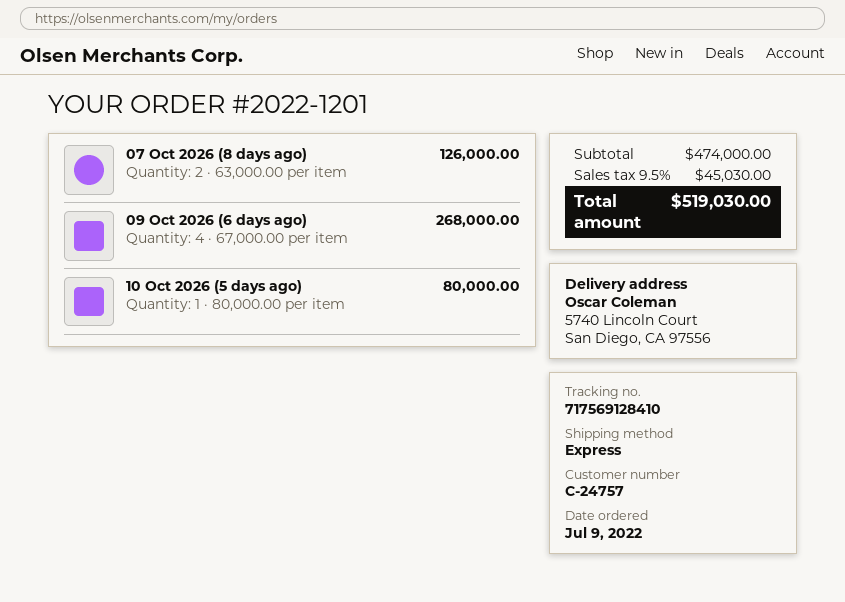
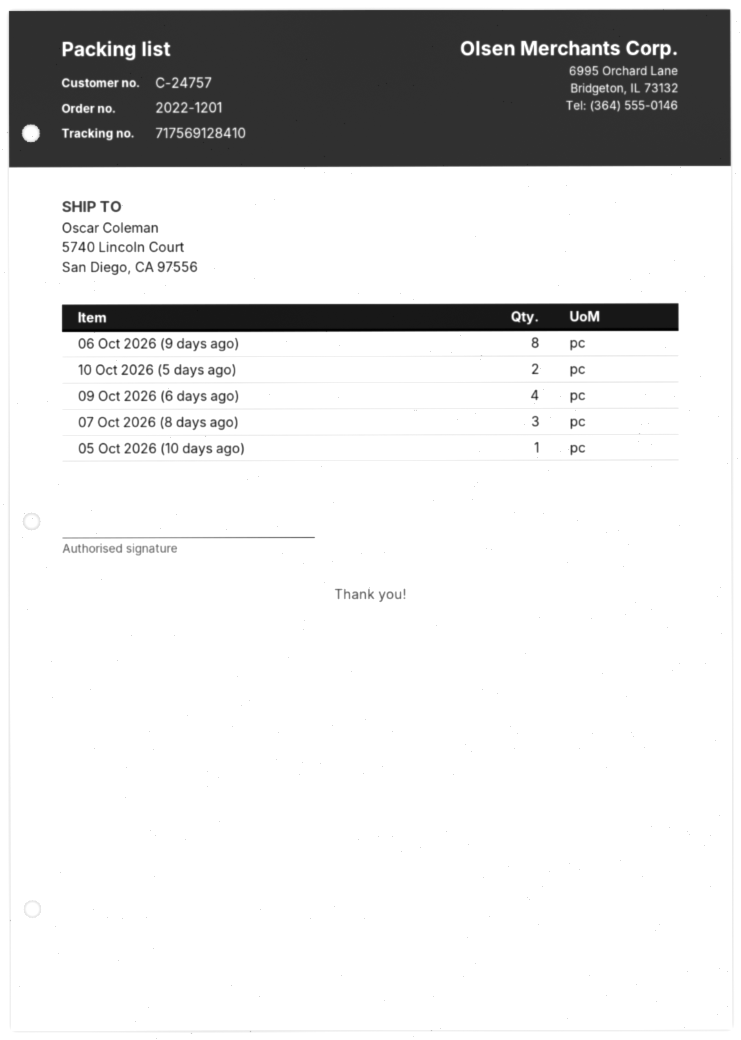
07 Oct 2026 (8 days ago): 2 -> 3
10 Oct 2026 (5 days ago): 1 -> 2
06 Oct 2026 (9 days ago): none -> 8
05 Oct 2026 (10 days ago): none -> 1

